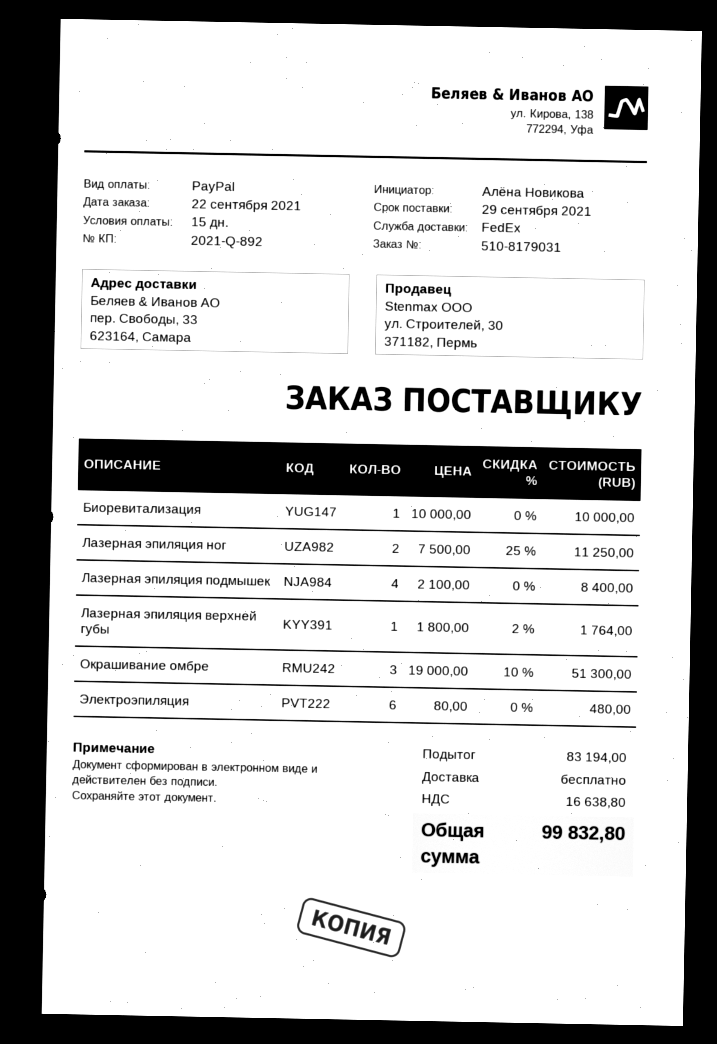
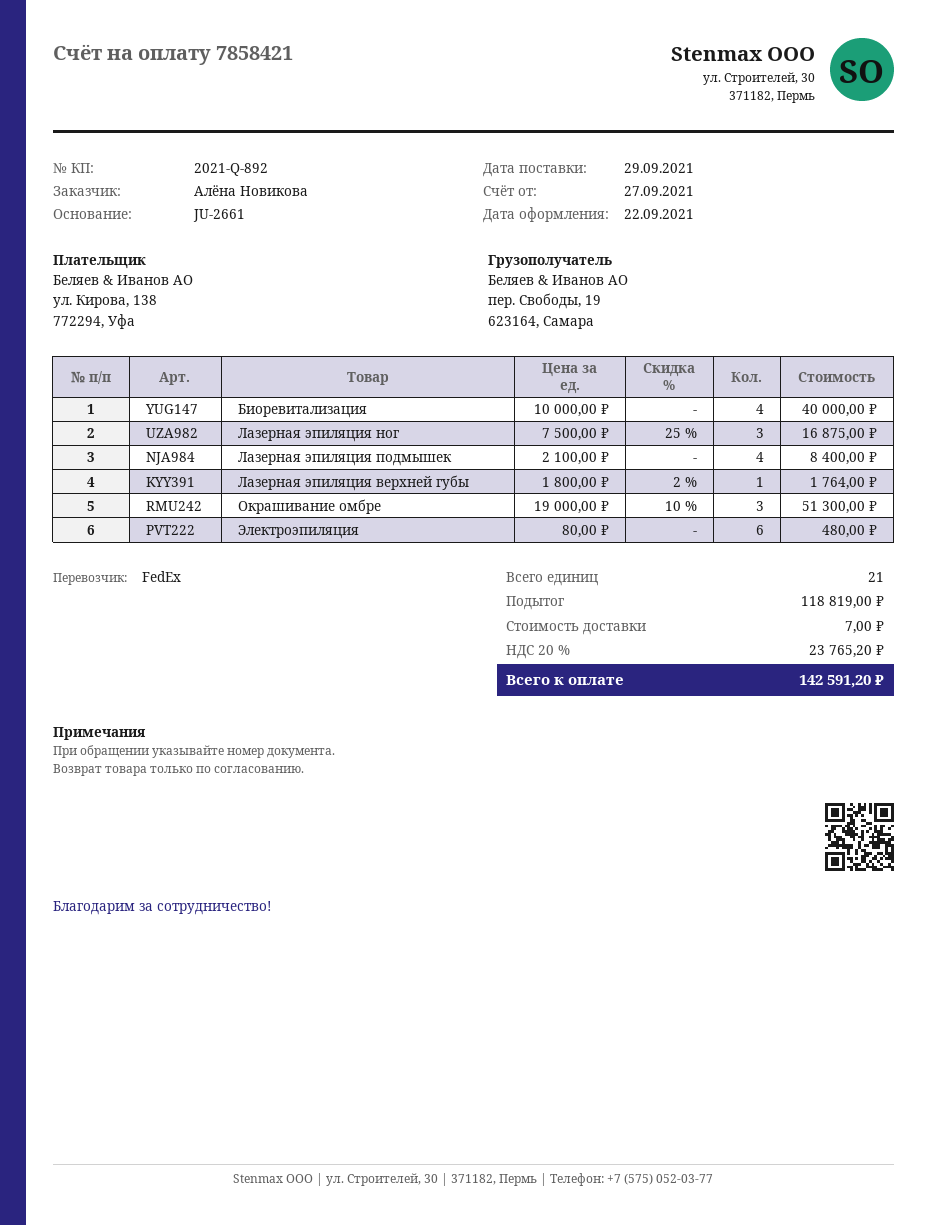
ship to: пер. Свободы, 33, 623164, Самара -> пер. Свободы, 19, 623164, Самара
Биоревитализация: 1 x 10000.00 = 10000.00 -> 4 x 10000.00 = 40000.00
Лазерная эпиляция ног: 2 x 7500.00 - 25% = 11250.00 -> 3 x 7500.00 - 25% = 16875.00
subtotal: 83194.00 -> 118819.00
shipping: 0.00 -> 7.00
tax: 16638.80 -> 23765.20
total: 99832.80 -> 142591.20

